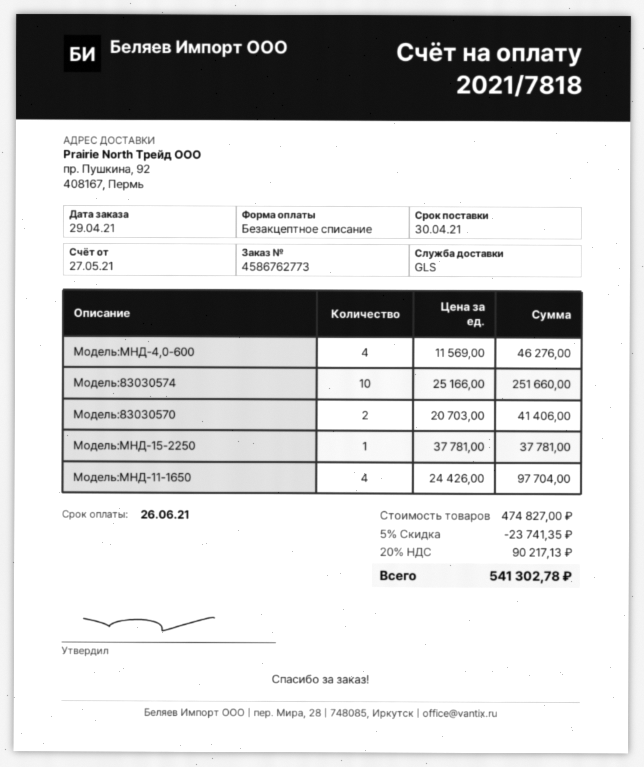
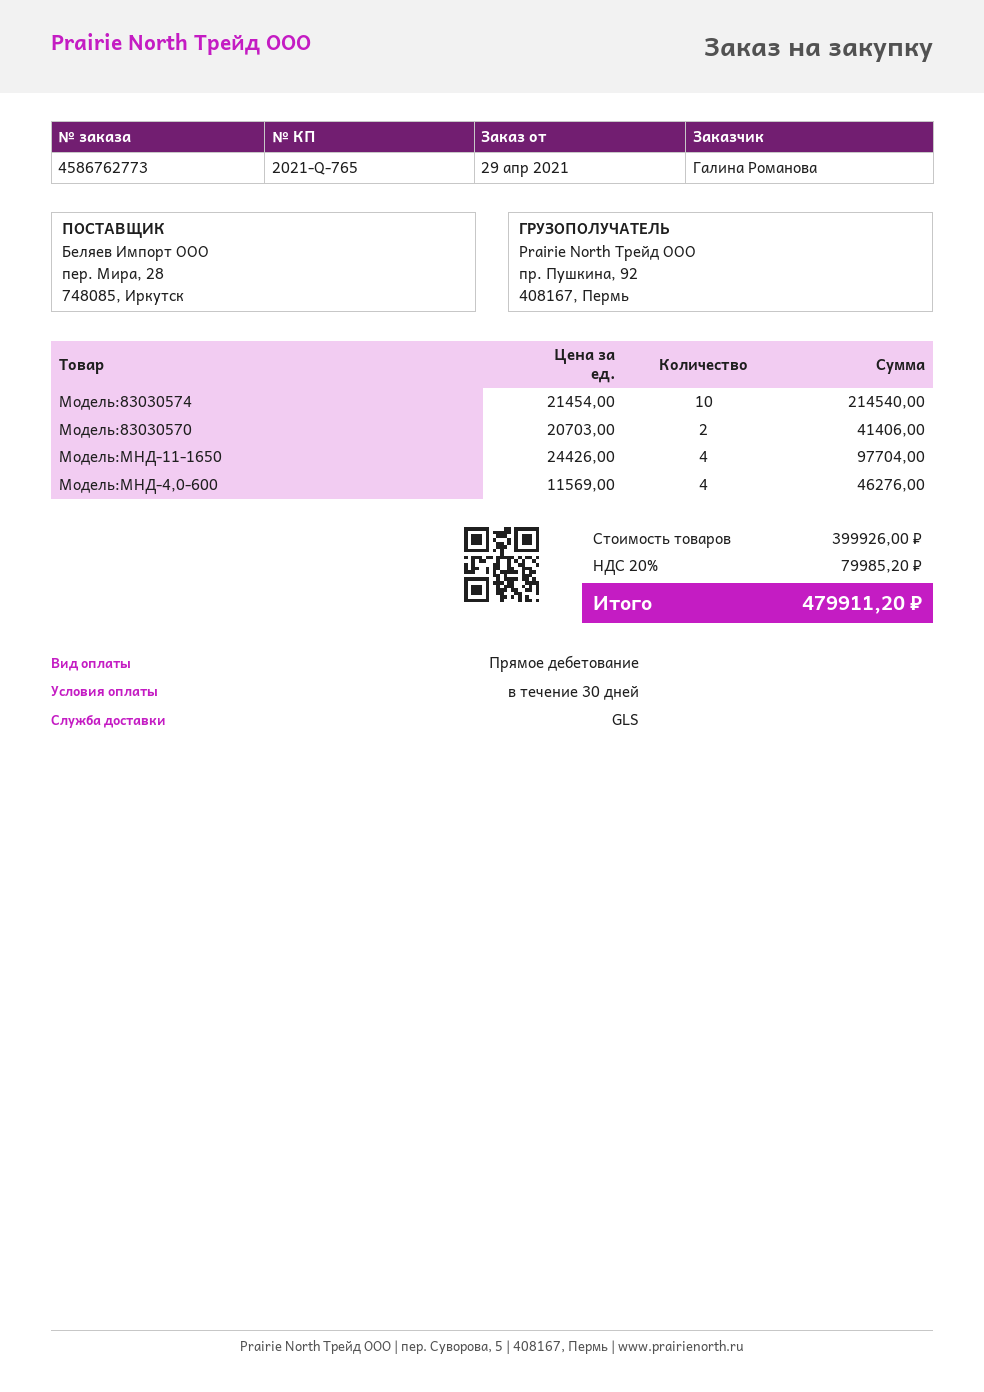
Модель:83030574: 10 x 25166.00 = 251660.00 -> 10 x 21454.00 = 214540.00
Модель:МНД-15-2250: 1 x 37781.00 = 37781.00 -> none
subtotal: 474827.00 -> 399926.00
discount: 5% = 23741.35 -> none
tax: 20% = 90217.13 -> 20% = 79985.20
total: 541302.78 -> 479911.20

